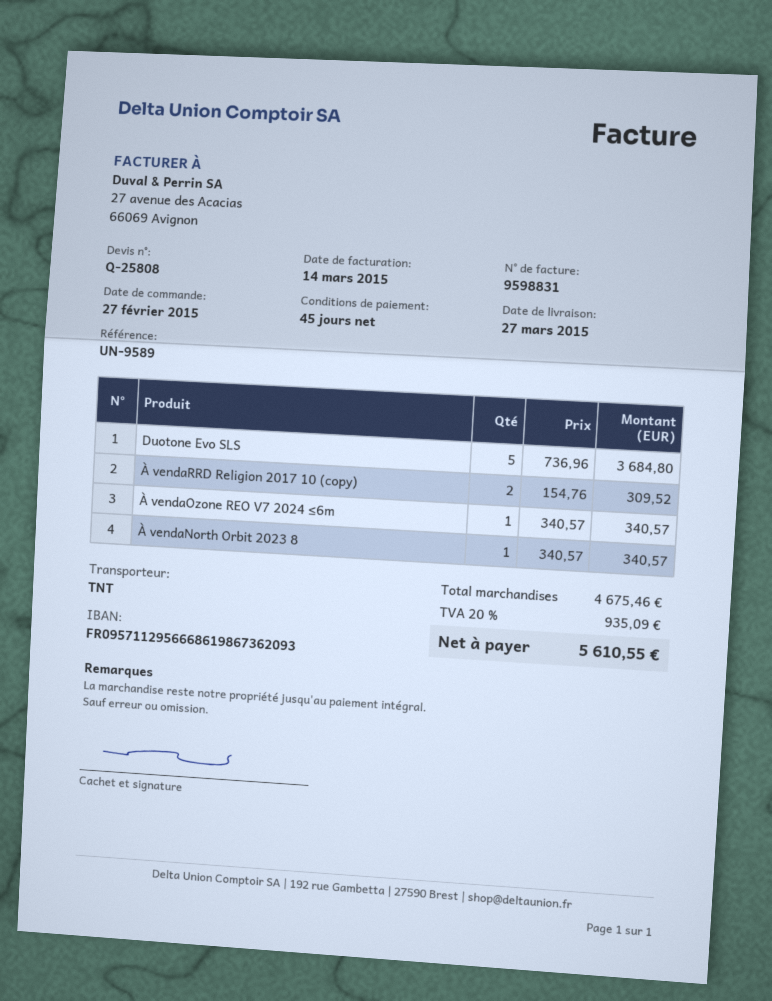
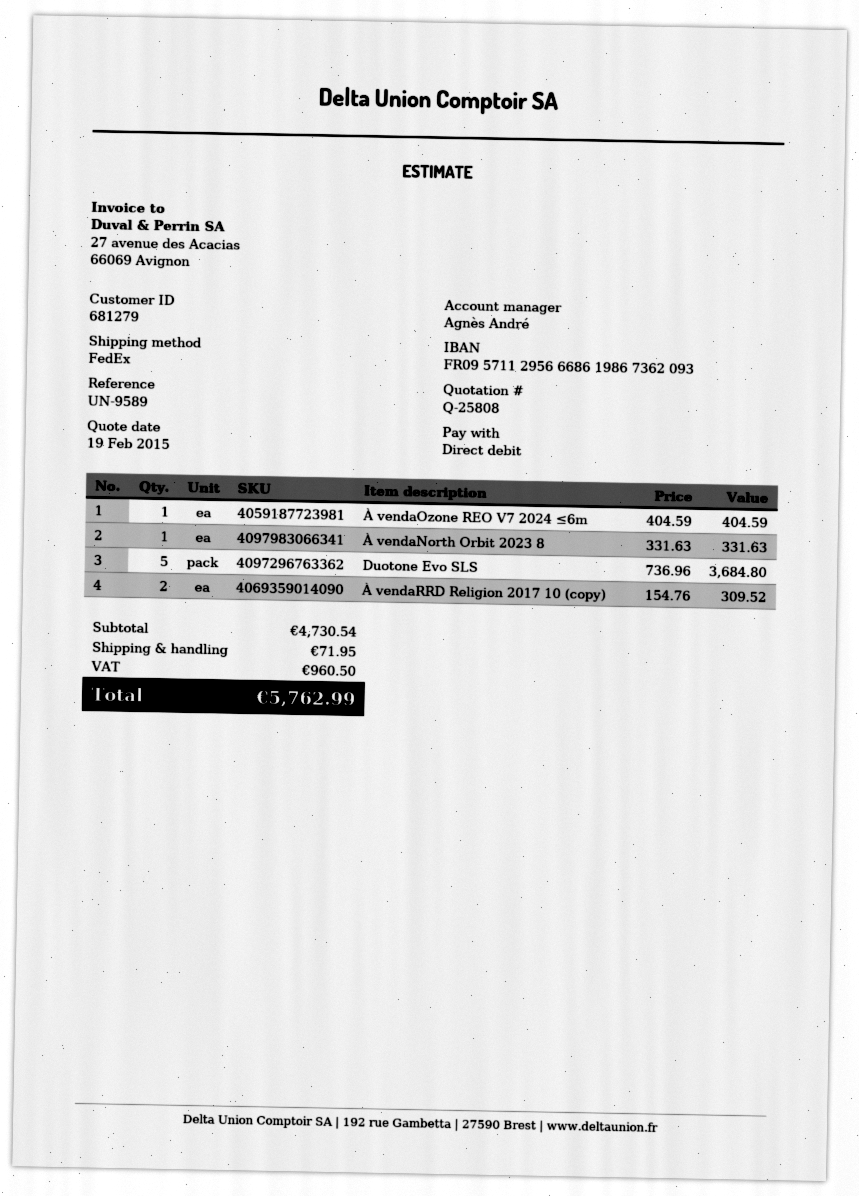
shipping method: TNT -> FedEx
À vendaOzone REO V7 2024 ≤6m: 1 x 340.57 = 340.57 -> 1 x 404.59 = 404.59
À vendaNorth Orbit 2023 8: 1 x 340.57 = 340.57 -> 1 x 331.63 = 331.63
subtotal: 4675.46 -> 4730.54
shipping: none -> 71.95
tax: 935.09 -> 960.50
total: 5610.55 -> 5762.99

